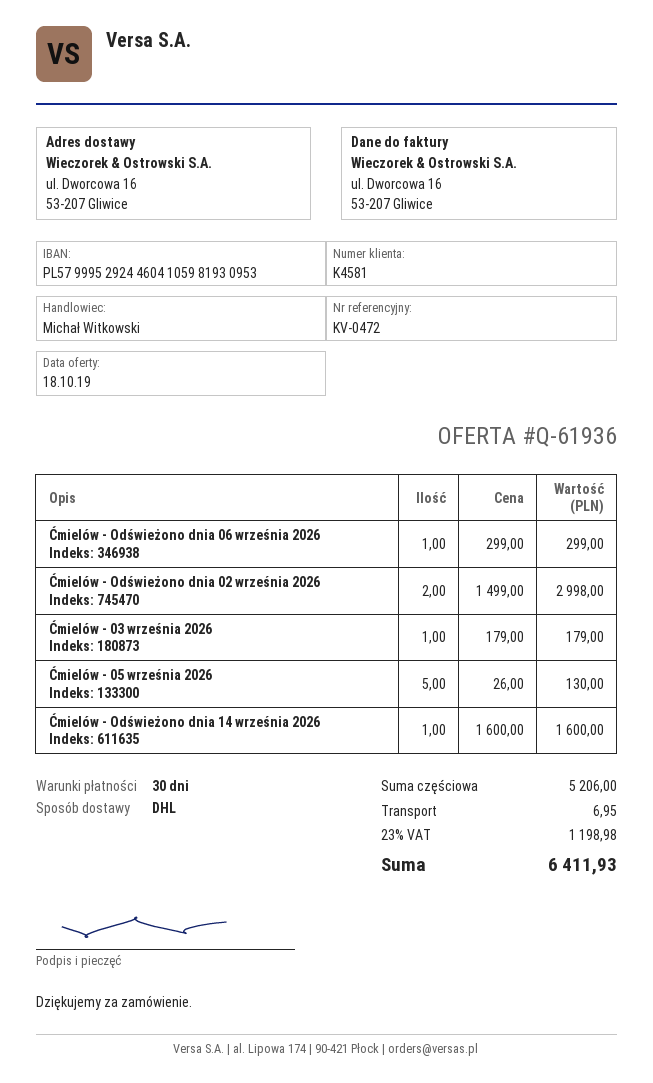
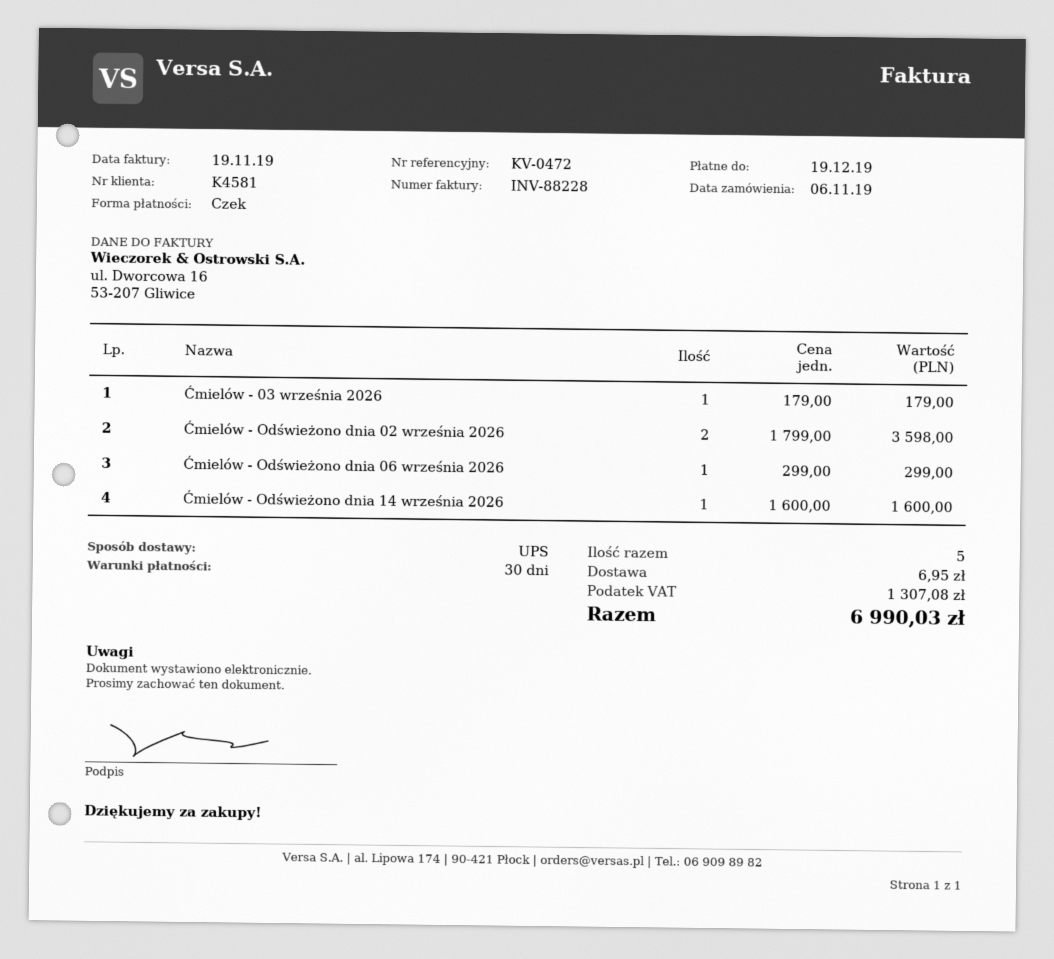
shipping method: DHL -> UPS
Ćmielów - Odświeżono dnia 02 września 2026: 2 x 1499.00 = 2998.00 -> 2 x 1799.00 = 3598.00
Ćmielów - 05 września 2026: 5 x 26.00 = 130.00 -> none
tax: 1198.98 -> 1307.08
total: 6411.93 -> 6990.03

